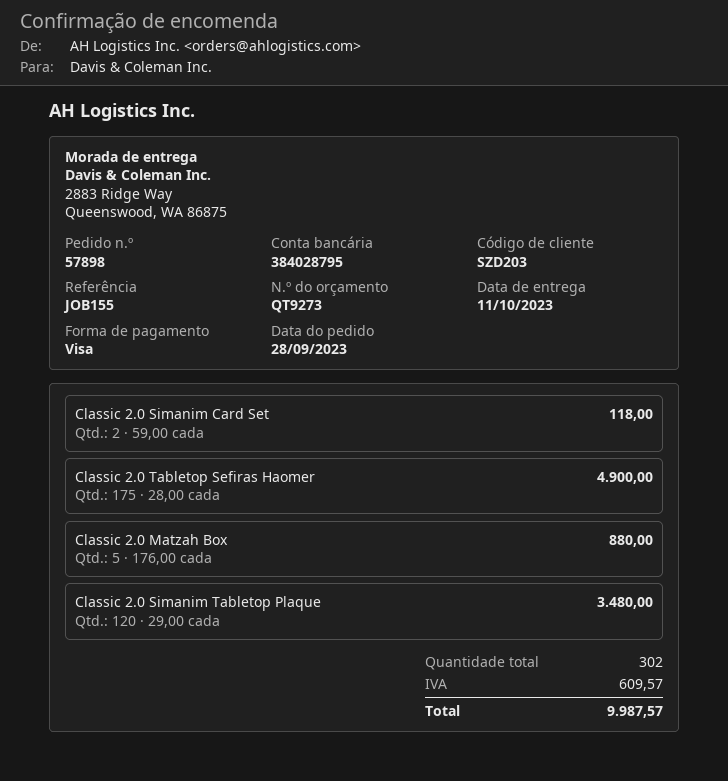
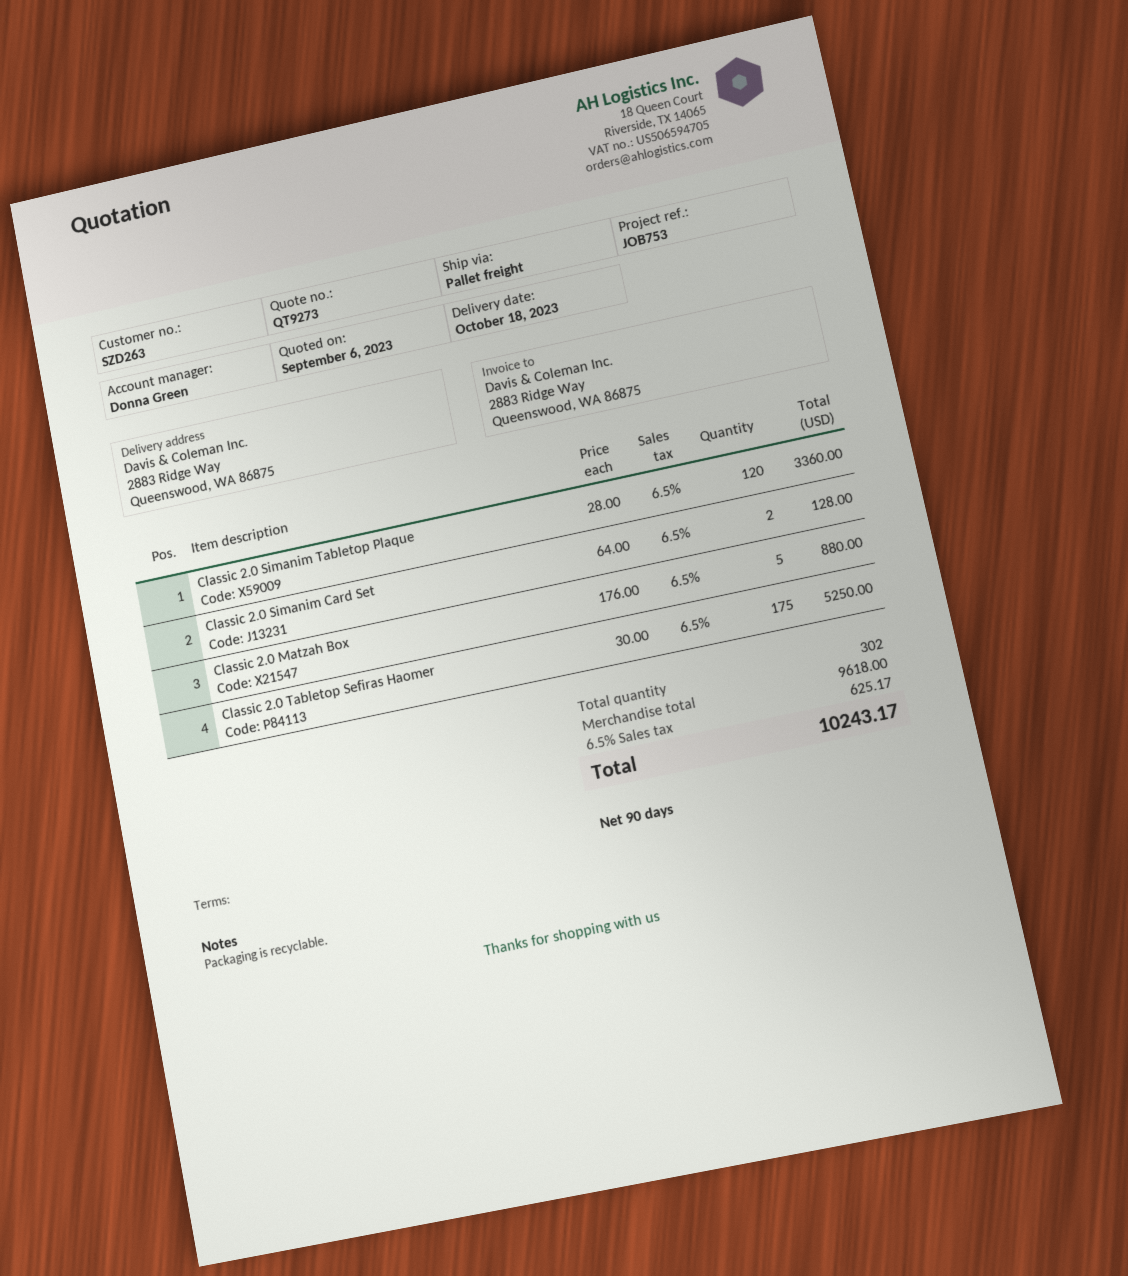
delivery date: 2023-10-11 -> 2023-10-18
customer number: SZD203 -> SZD263
reference: JOB155 -> JOB753
Classic 2.0 Simanim Card Set: 2 x 59.00 = 118.00 -> 2 x 64.00 = 128.00
Classic 2.0 Tabletop Sefiras Haomer: 175 x 28.00 = 4900.00 -> 175 x 30.00 = 5250.00
Classic 2.0 Simanim Tabletop Plaque: 120 x 29.00 = 3480.00 -> 120 x 28.00 = 3360.00
tax: 609.57 -> 625.17
total: 9987.57 -> 10243.17

